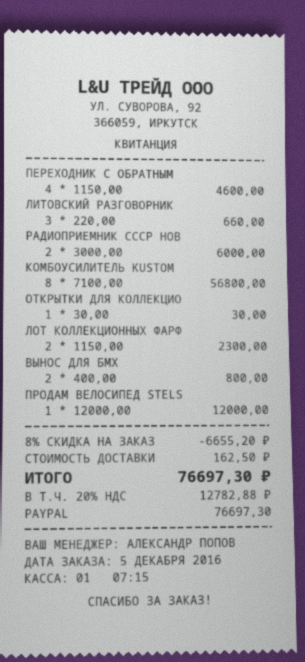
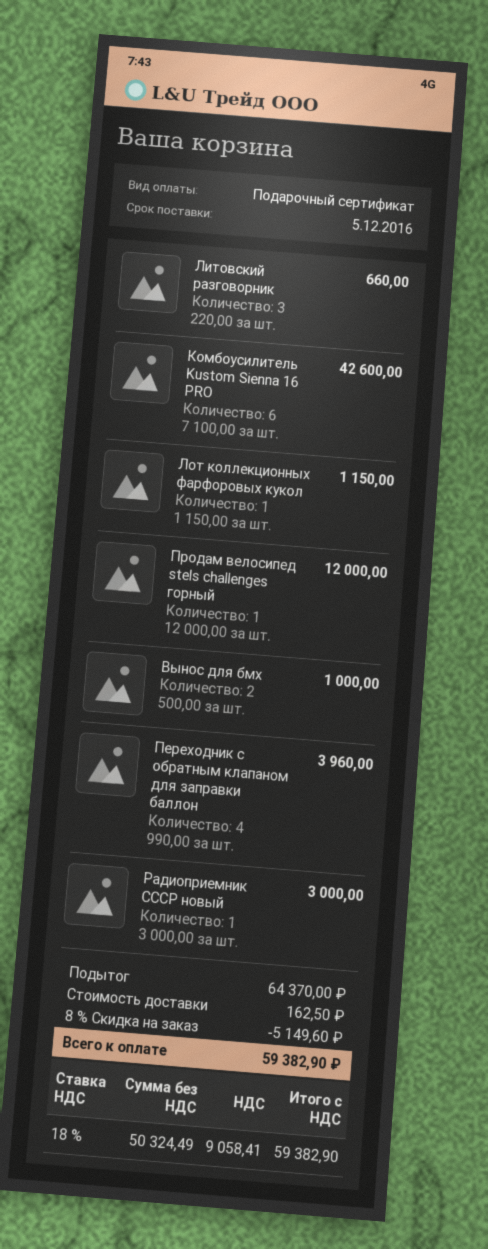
payment method: PayPal -> gift card
ПЕРЕХОДНИК С ОБРАТНЫМ: 4 x 1150.00 = 4600.00 -> 4 x 990.00 = 3960.00
РАДИОПРИЕМНИК СССР НОВ: 2 x 3000.00 = 6000.00 -> 1 x 3000.00 = 3000.00
КОМБОУСИЛИТЕЛЬ KUSTOM: 8 x 7100.00 = 56800.00 -> 6 x 7100.00 = 42600.00
ОТКРЫТКИ ДЛЯ КОЛЛЕКЦИО: 1 x 30.00 = 30.00 -> none
ЛОТ КОЛЛЕКЦИОННЫХ ФАРФ: 2 x 1150.00 = 2300.00 -> 1 x 1150.00 = 1150.00
ВЫНОС ДЛЯ БМХ: 2 x 400.00 = 800.00 -> 2 x 500.00 = 1000.00
discount: 8% = 6655.20 -> 8% = 5149.60
tax: 20% = 12782.88 -> 18% = 9058.41
total: 76697.30 -> 59382.90

